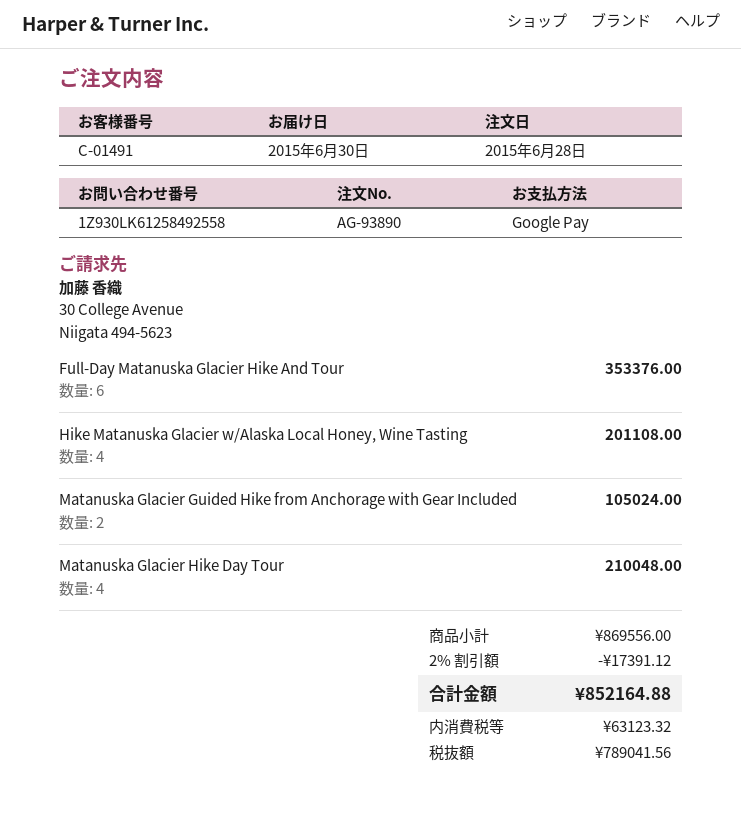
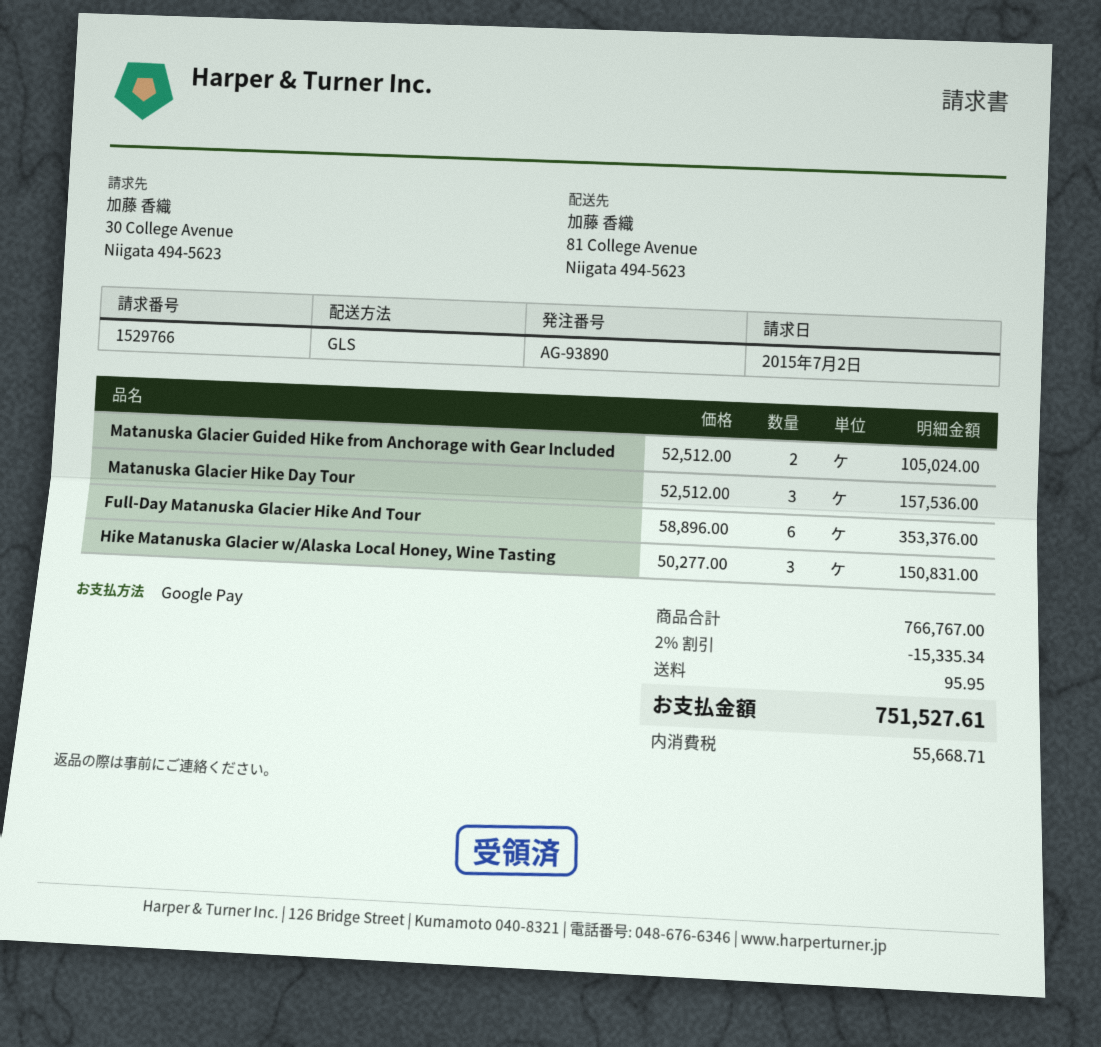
Hike Matanuska Glacier w/Alaska Local Honey, Wine Tasting: 4 for 201108.00 -> 3 for 150831.00
Matanuska Glacier Hike Day Tour: 4 for 210048.00 -> 3 for 157536.00
subtotal: 869556.00 -> 766767.00
discount: 2% = 17391.12 -> 2% = 15335.34
shipping: none -> 95.95
tax: 63123.32 -> 55668.71
total: 852164.88 -> 751527.61

